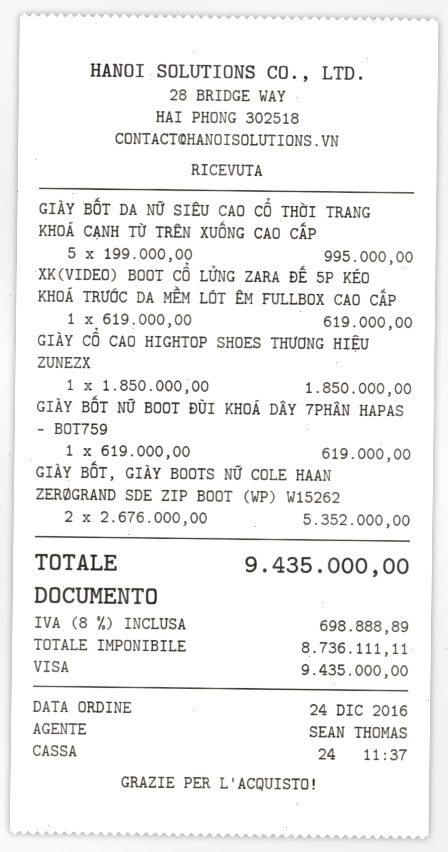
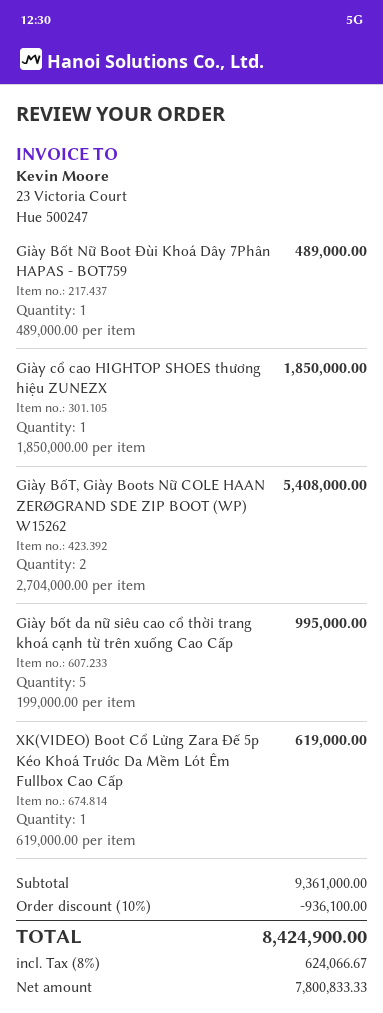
GIÀY BỐT NỮ BOOT ĐÙI KHOÁ DÂY 7PHÂN HAPAS - BOT759: 1 x 619000.00 = 619000.00 -> 1 x 489000.00 = 489000.00
GIÀY BỐT, GIÀY BOOTS NỮ COLE HAAN ZERØGRAND SDE ZIP BOOT (WP) W15262: 2 x 2676000.00 = 5352000.00 -> 2 x 2704000.00 = 5408000.00
discount: none -> 10% = 936100.00
net: 8736111.11 -> 7800833.33
tax: 8% = 698888.89 -> 8% = 624066.67
total: 9435000.00 -> 8424900.00

